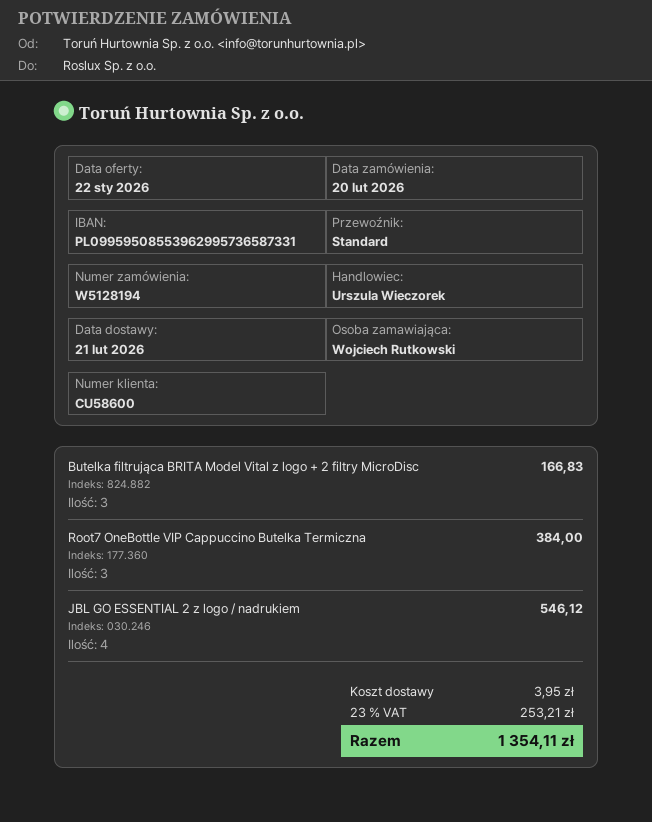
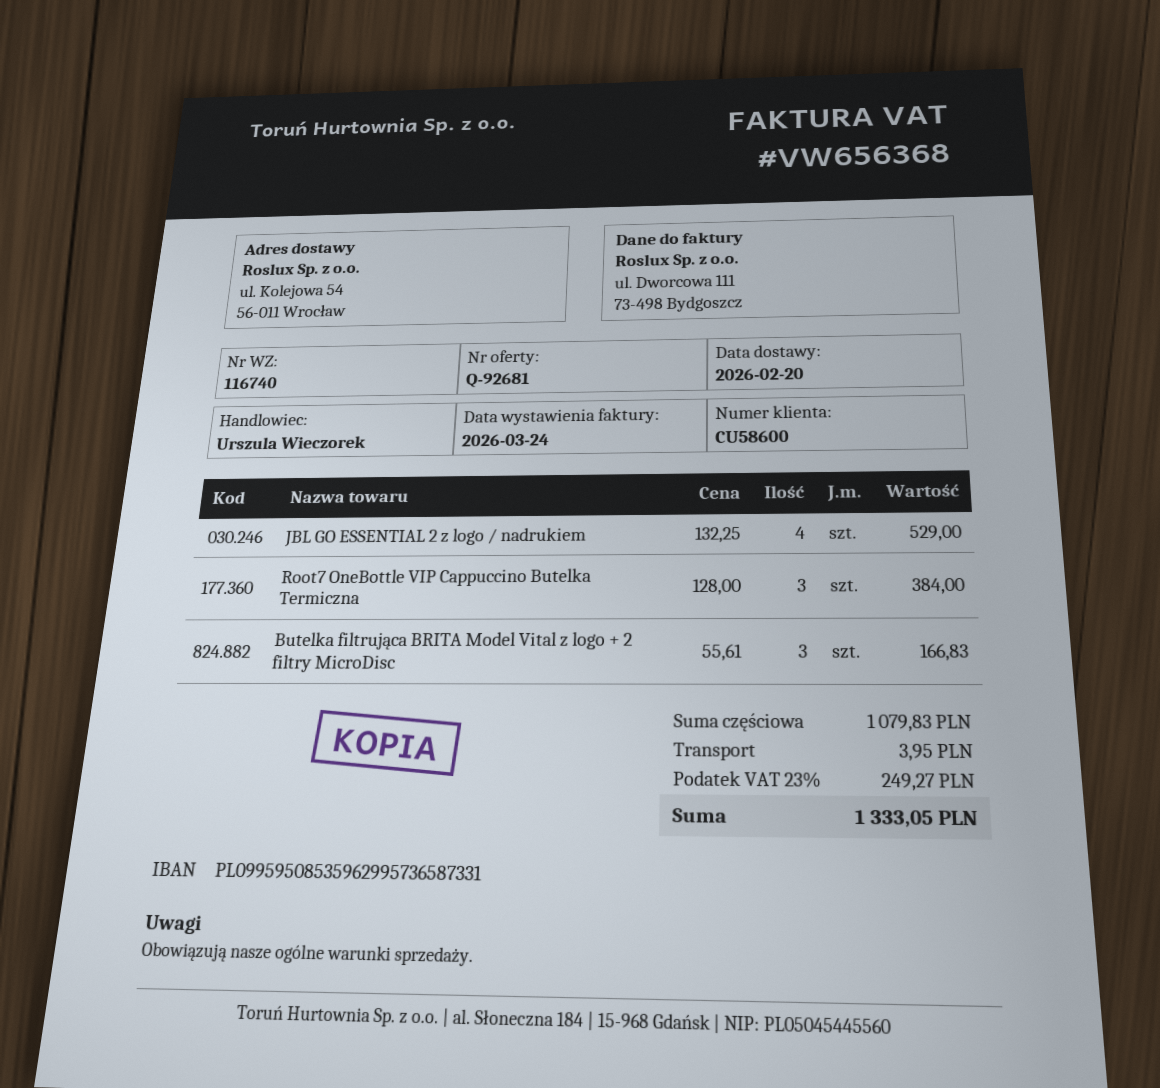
delivery date: 2026-02-21 -> 2026-02-20
bank account: PL09959508553962995736587331 -> PL09959508535962995736587331
JBL GO ESSENTIAL 2 z logo / nadrukiem: 4 for 546.12 -> 4 for 529.00
tax: 23% = 253.21 -> 23% = 249.27
total: 1354.11 -> 1333.05

